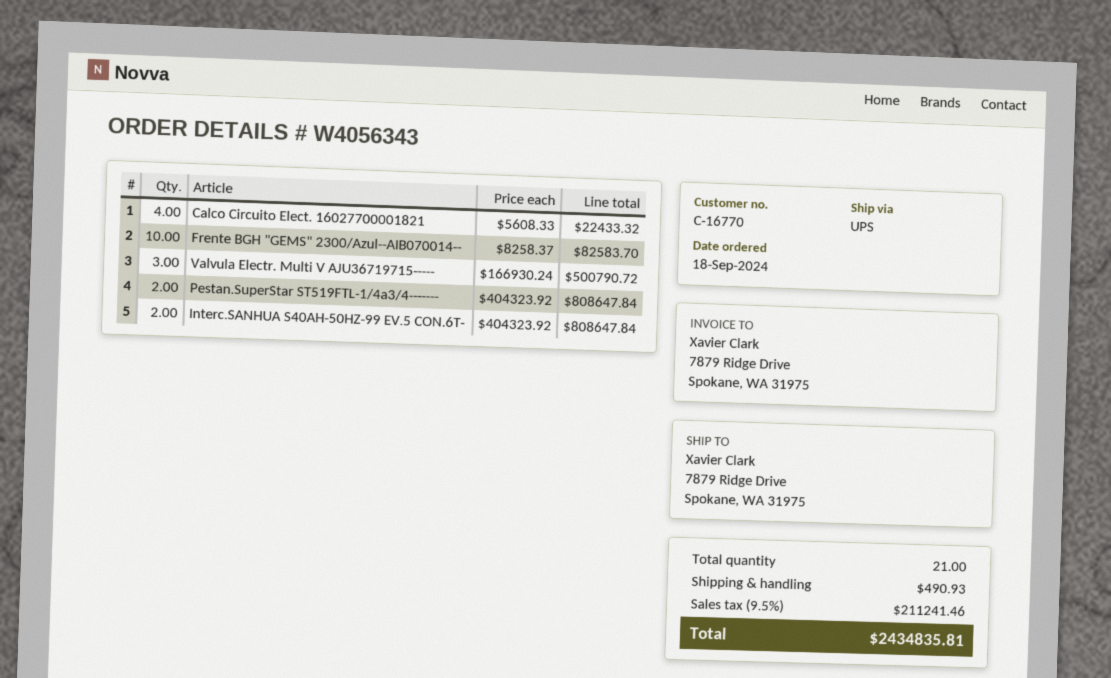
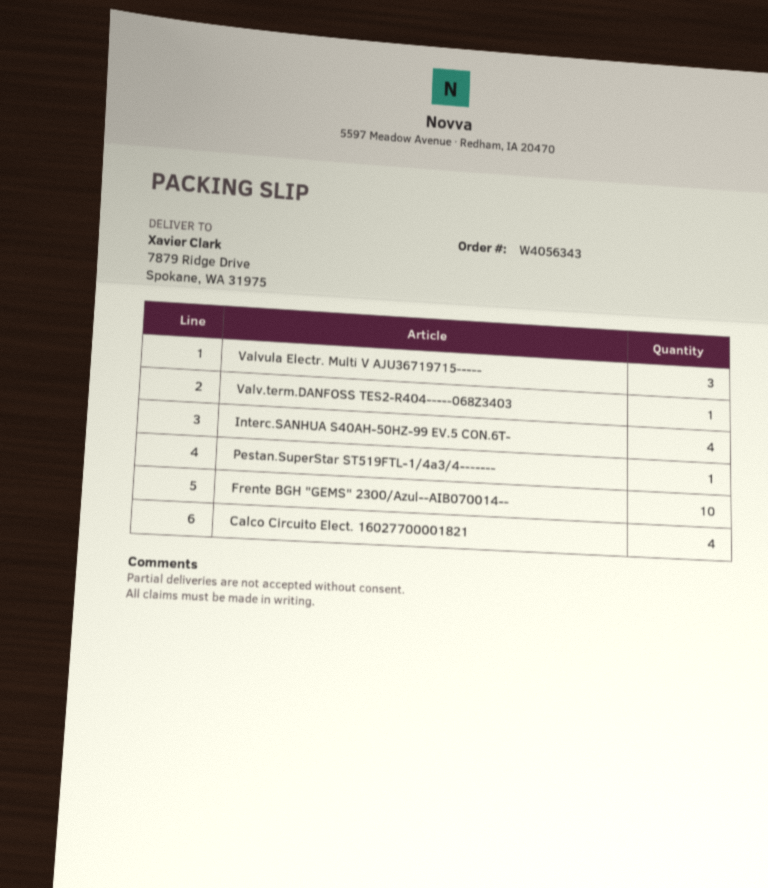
Pestan.SuperStar ST519FTL-1/4a3/4-------: 2 -> 1
Interc.SANHUA S40AH-50HZ-99 EV.5 CON.6T-: 2 -> 4
Valv.term.DANFOSS TES2-R404-----068Z3403: none -> 1

